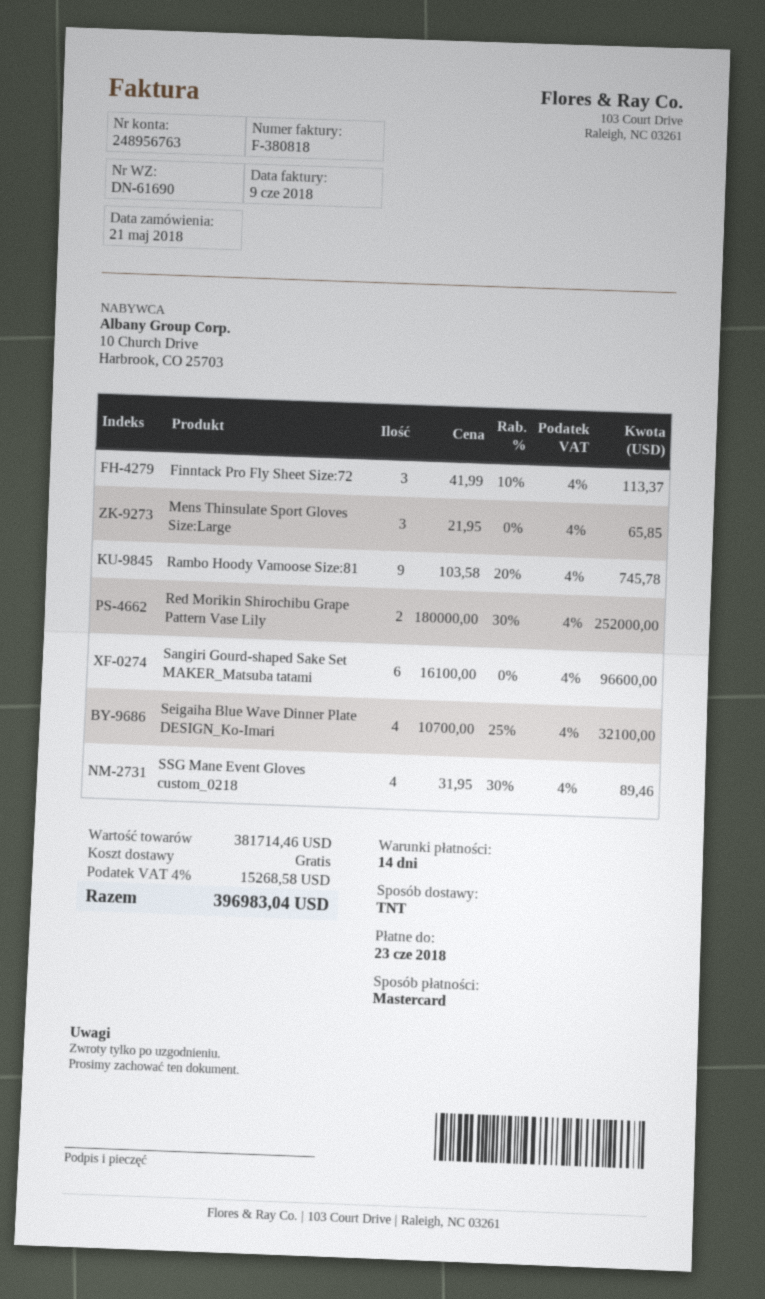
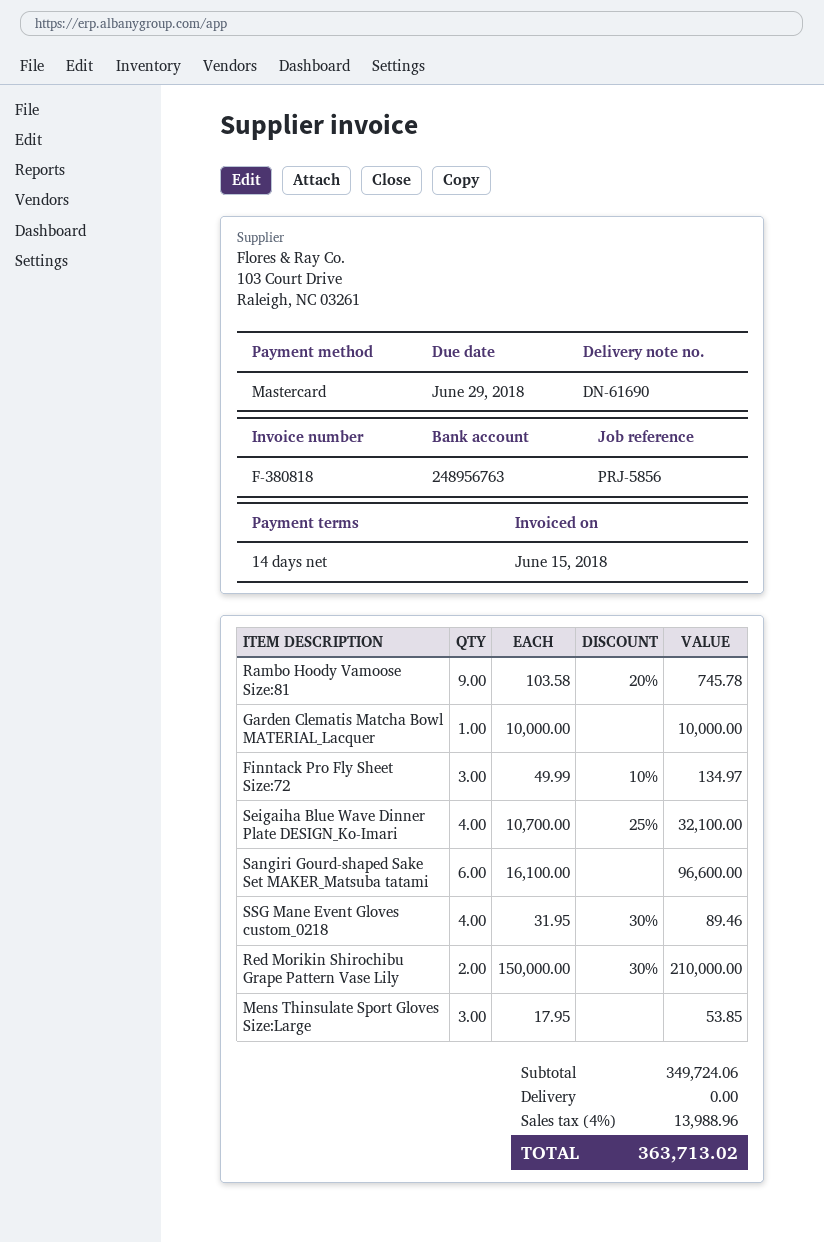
invoice date: 2018-06-09 -> 2018-06-15
due date: 2018-06-23 -> 2018-06-29
Finntack Pro Fly Sheet Size:72: 3 x 41.99 - 10% = 113.37 -> 3 x 49.99 - 10% = 134.97
Mens Thinsulate Sport Gloves Size:Large: 3 x 21.95 = 65.85 -> 3 x 17.95 = 53.85
Red Morikin Shirochibu Grape Pattern Vase Lily: 2 x 180000.00 - 30% = 252000.00 -> 2 x 150000.00 - 30% = 210000.00
Garden Clematis Matcha Bowl MATERIAL_Lacquer: none -> 1 x 10000.00 = 10000.00
subtotal: 381714.46 -> 349724.06
tax: 4% = 15268.58 -> 4% = 13988.96
total: 396983.04 -> 363713.02

